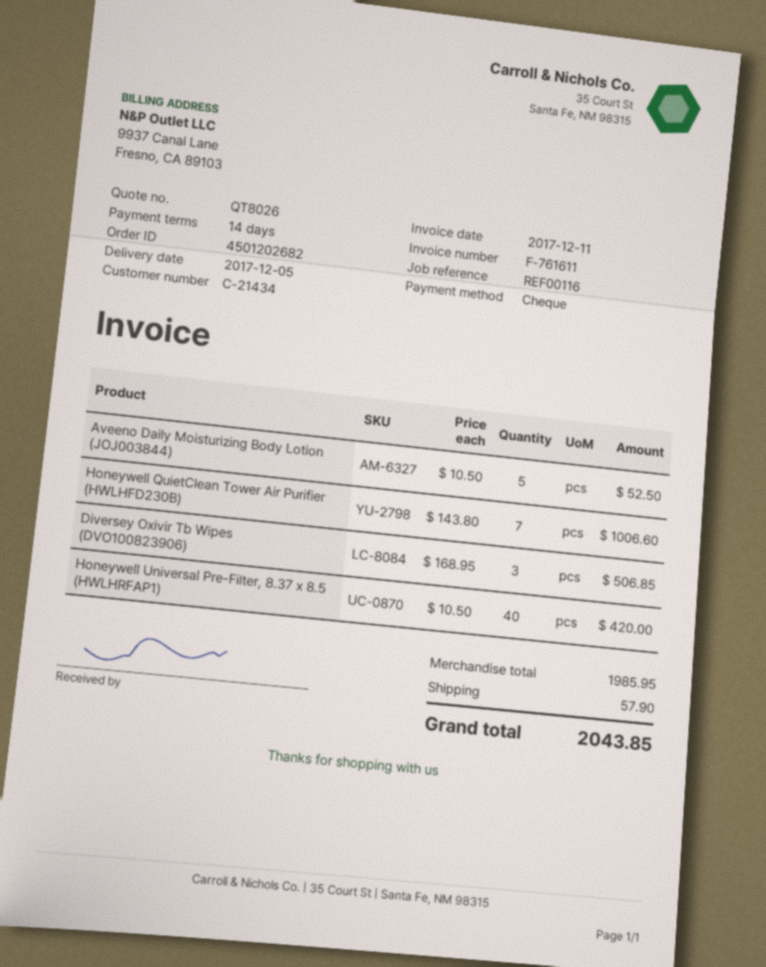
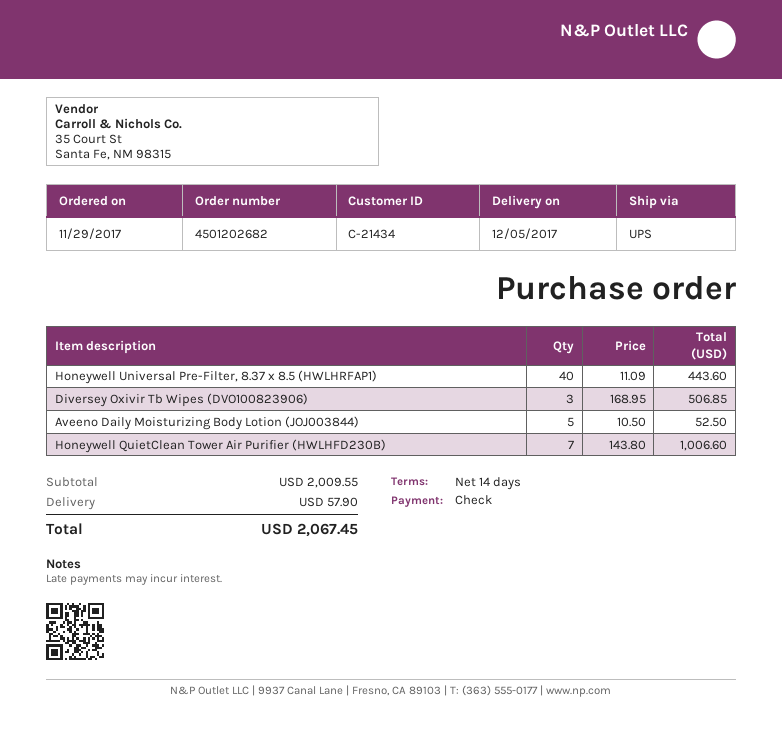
Honeywell Universal Pre-Filter, 8.37 x 8.5 (HWLHRFAP1): 40 x 10.50 = 420.00 -> 40 x 11.09 = 443.60
subtotal: 1985.95 -> 2009.55
total: 2043.85 -> 2067.45

